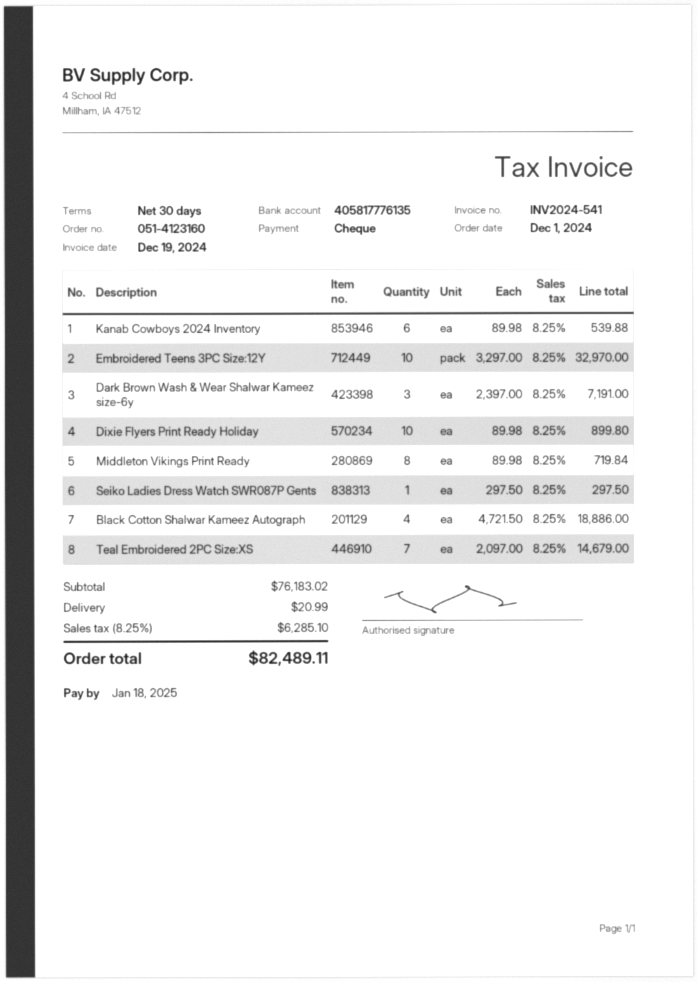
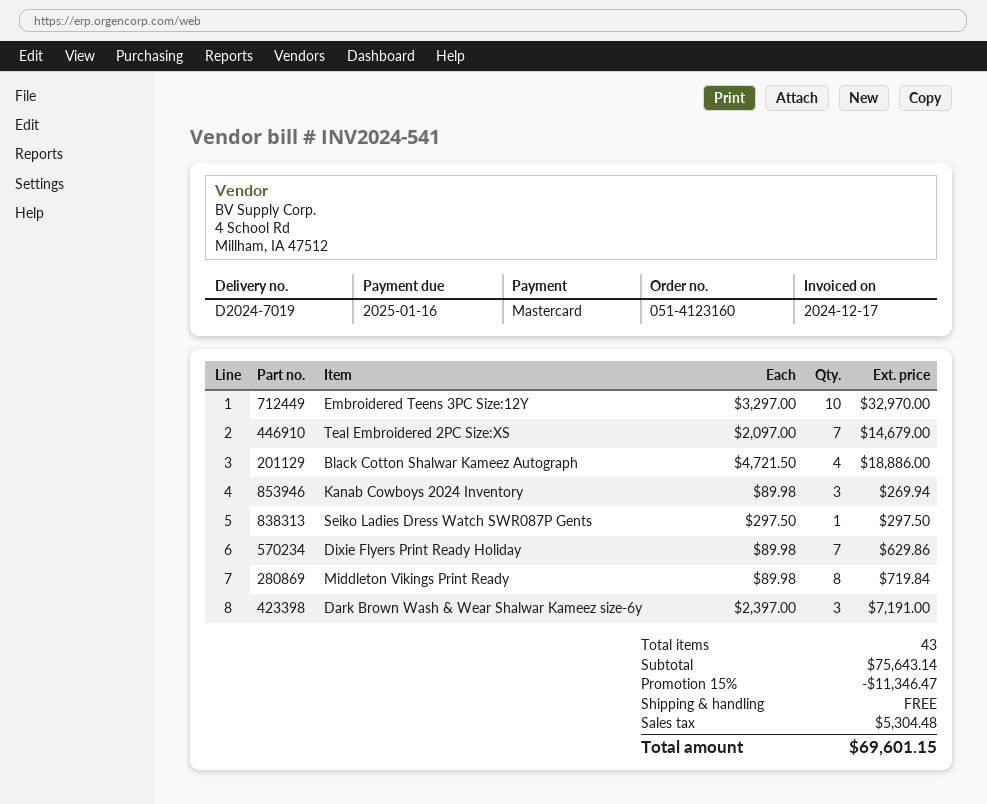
invoice date: 2024-12-19 -> 2024-12-17
due date: 2025-01-18 -> 2025-01-16
payment method: cheque -> Mastercard
Kanab Cowboys 2024 Inventory: 6 x 89.98 = 539.88 -> 3 x 89.98 = 269.94
Dixie Flyers Print Ready Holiday: 10 x 89.98 = 899.80 -> 7 x 89.98 = 629.86
subtotal: 76183.02 -> 75643.14
discount: none -> 15% = 11346.47
shipping: 20.99 -> 0.00
tax: 6285.10 -> 5304.48
total: 82489.11 -> 69601.15

